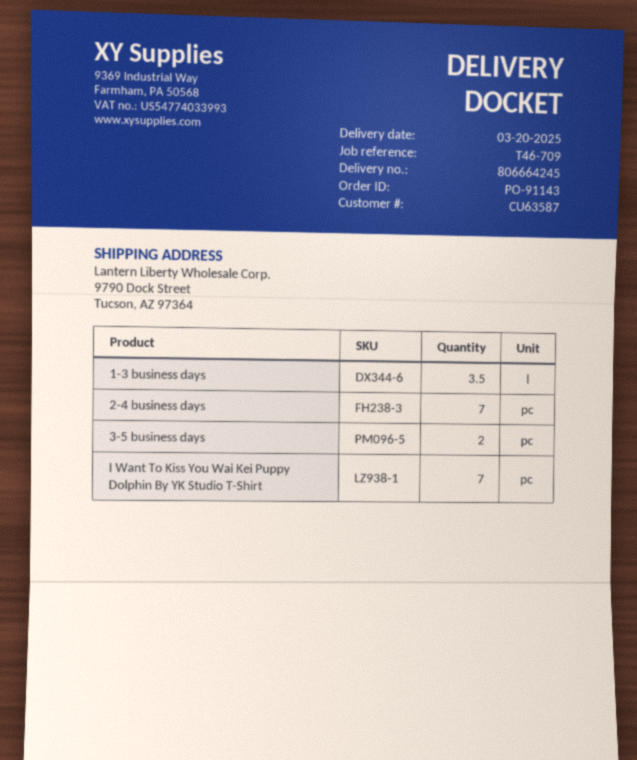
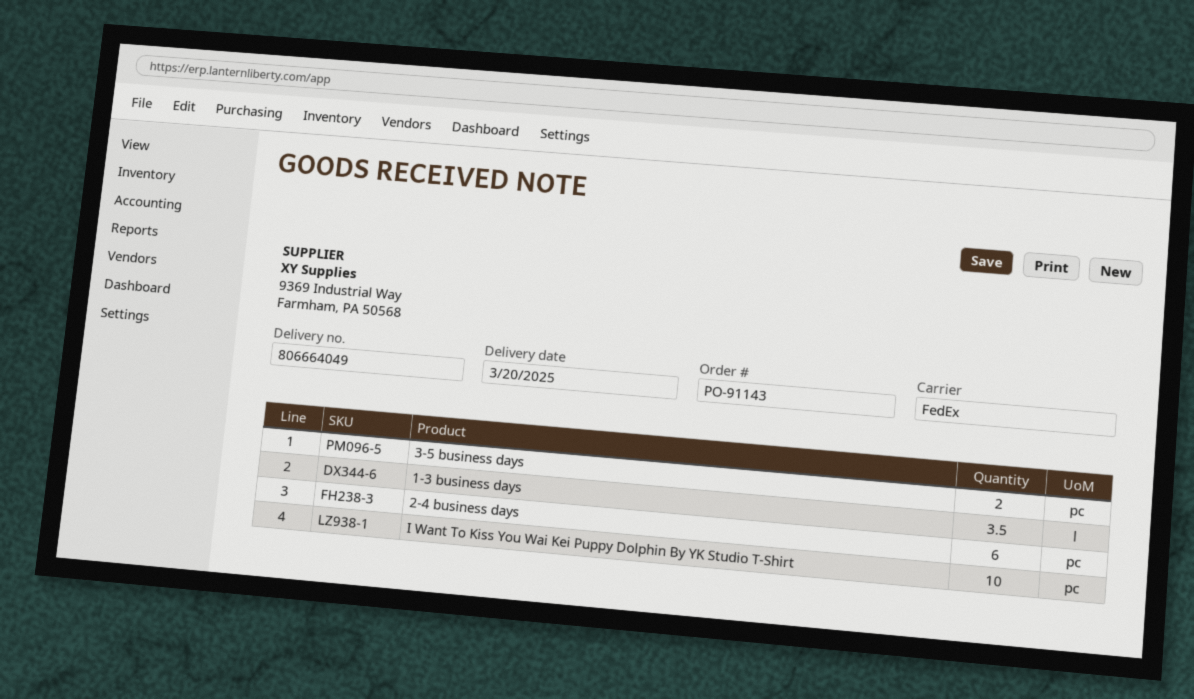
delivery note number: 806664245 -> 806664049
2-4 business days: 7 -> 6
I Want To Kiss You Wai Kei Puppy Dolphin By YK Studio T-Shirt: 7 -> 10

